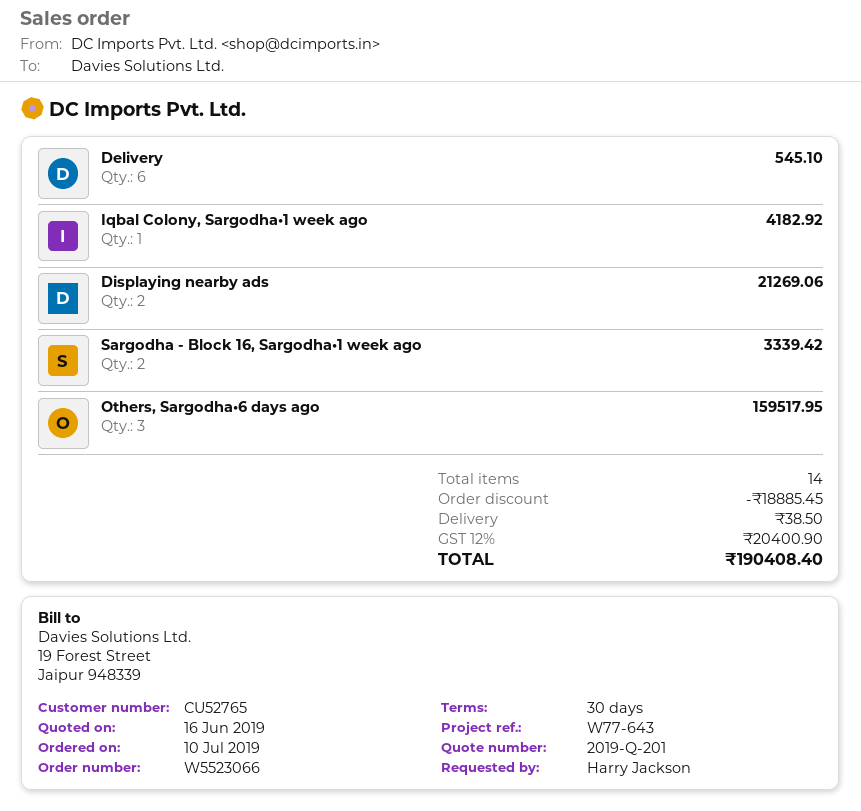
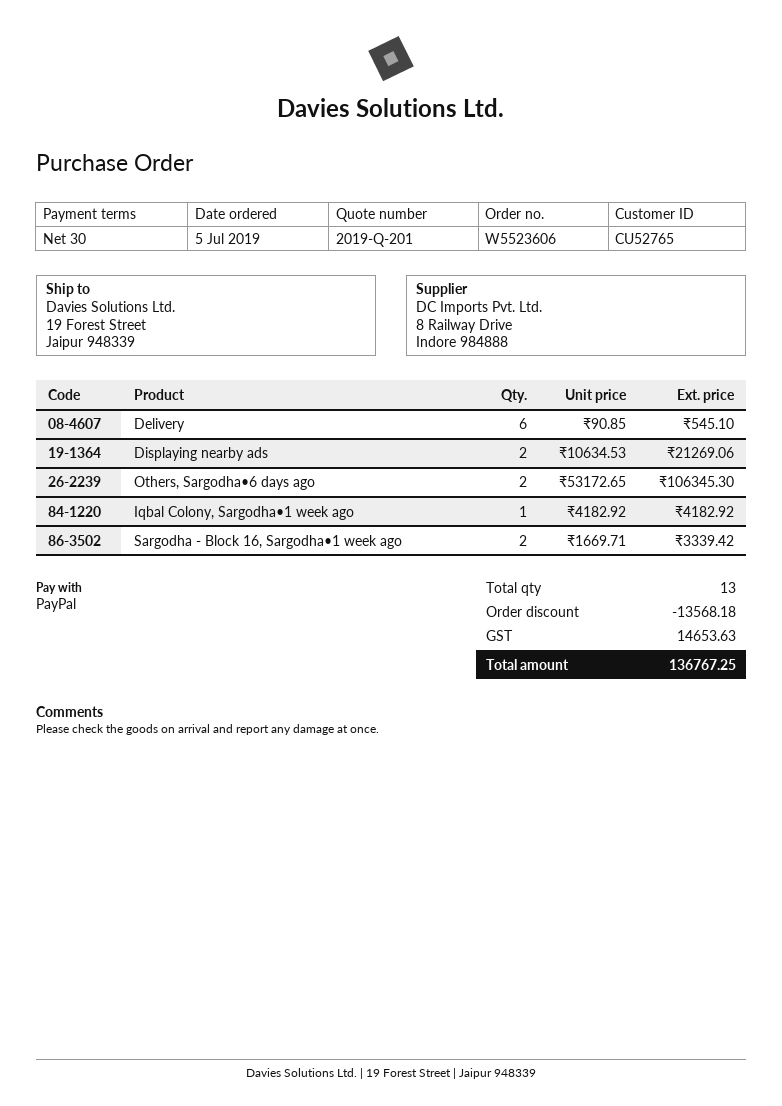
order number: W5523066 -> W5523606
order date: 2019-07-10 -> 2019-07-05
Others, Sargodha•6 days ago: 3 for 159517.95 -> 2 for 106345.30
total quantity: 14 -> 13
discount: 18885.45 -> 13568.18
shipping: 38.50 -> none
tax: 20400.90 -> 14653.63
total: 190408.40 -> 136767.25

